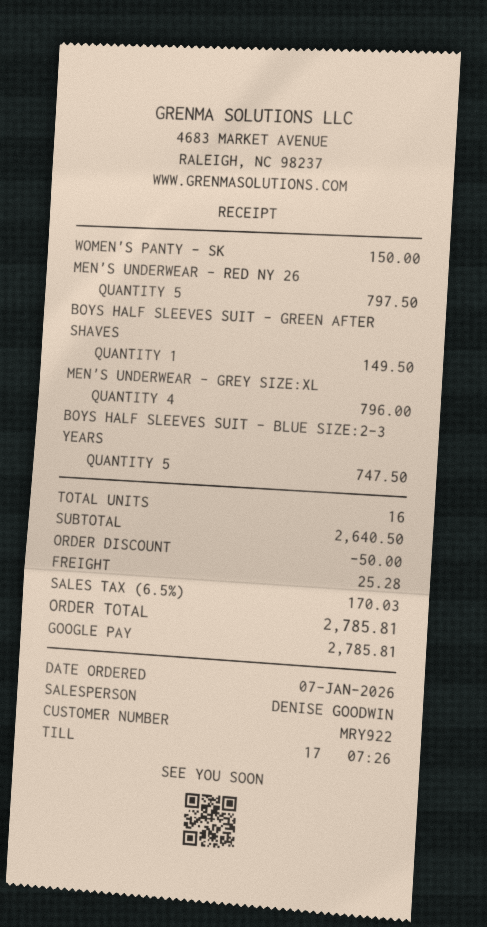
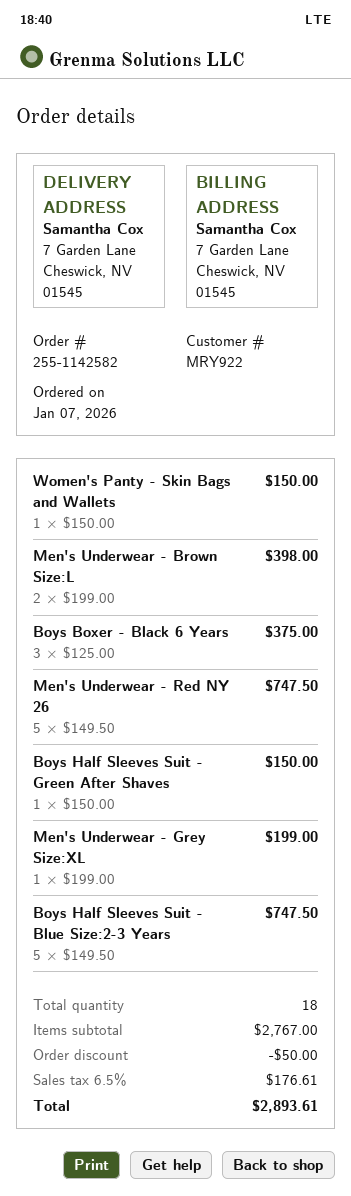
MEN'S UNDERWEAR - RED NY 26: 5 for 797.50 -> 5 for 747.50
BOYS HALF SLEEVES SUIT - GREEN AFTER SHAVES: 1 for 149.50 -> 1 for 150.00
MEN'S UNDERWEAR - GREY SIZE:XL: 4 for 796.00 -> 1 for 199.00
Men's Underwear - Brown Size:L: none -> 2 for 398.00
Boys Boxer - Black 6 Years: none -> 3 for 375.00
total quantity: 16 -> 18
subtotal: 2640.50 -> 2767.00
shipping: 25.28 -> none
tax: 6.5% = 170.03 -> 6.5% = 176.61
total: 2785.81 -> 2893.61

